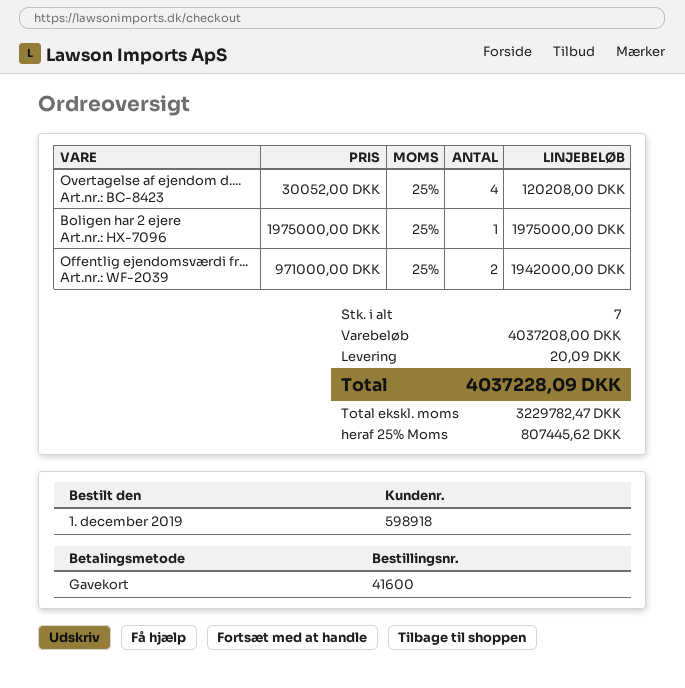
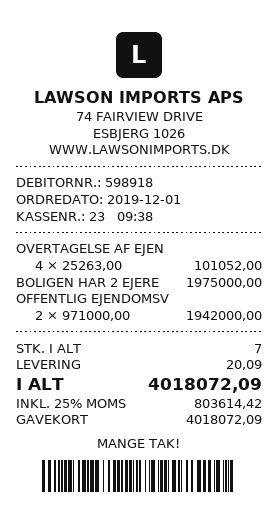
Overtagelse af ejendom d....: 4 x 30052.00 = 120208.00 -> 4 x 25263.00 = 101052.00
tax: 25% = 807445.62 -> 25% = 803614.42
total: 4037228.09 -> 4018072.09

